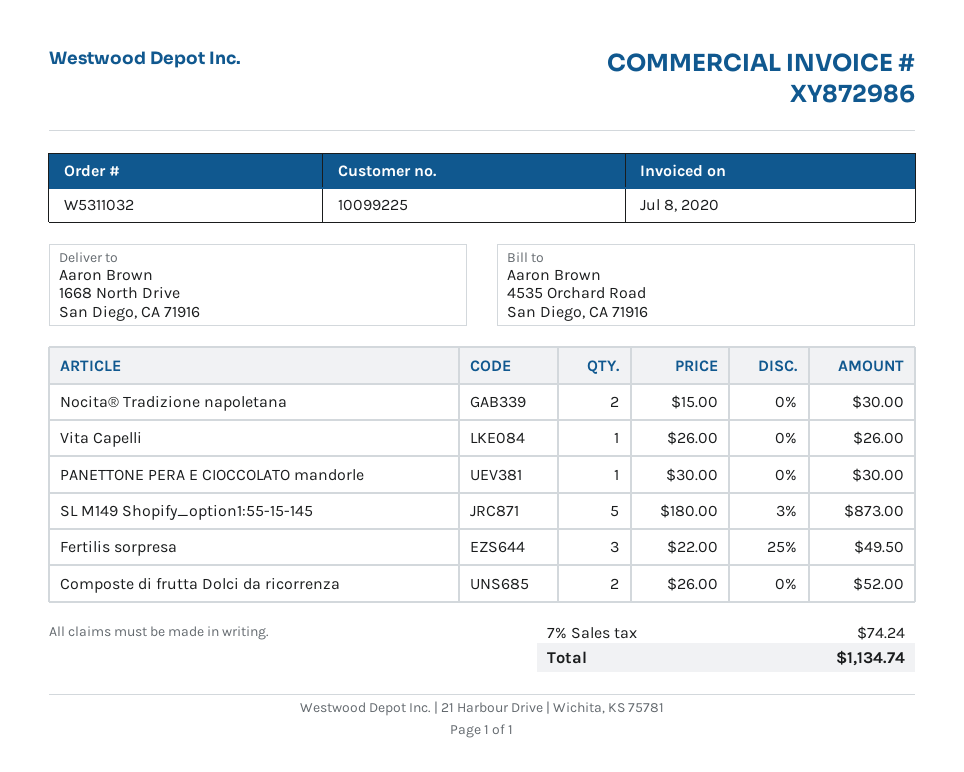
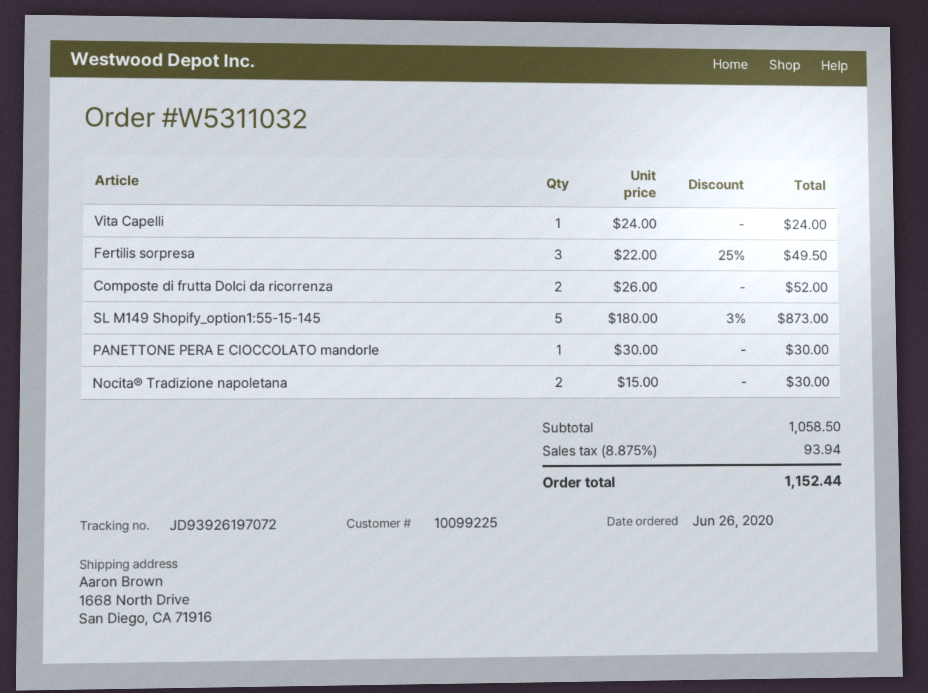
Vita Capelli: 1 x 26.00 = 26.00 -> 1 x 24.00 = 24.00
tax: 7% = 74.24 -> 8.875% = 93.94
total: 1134.74 -> 1152.44

